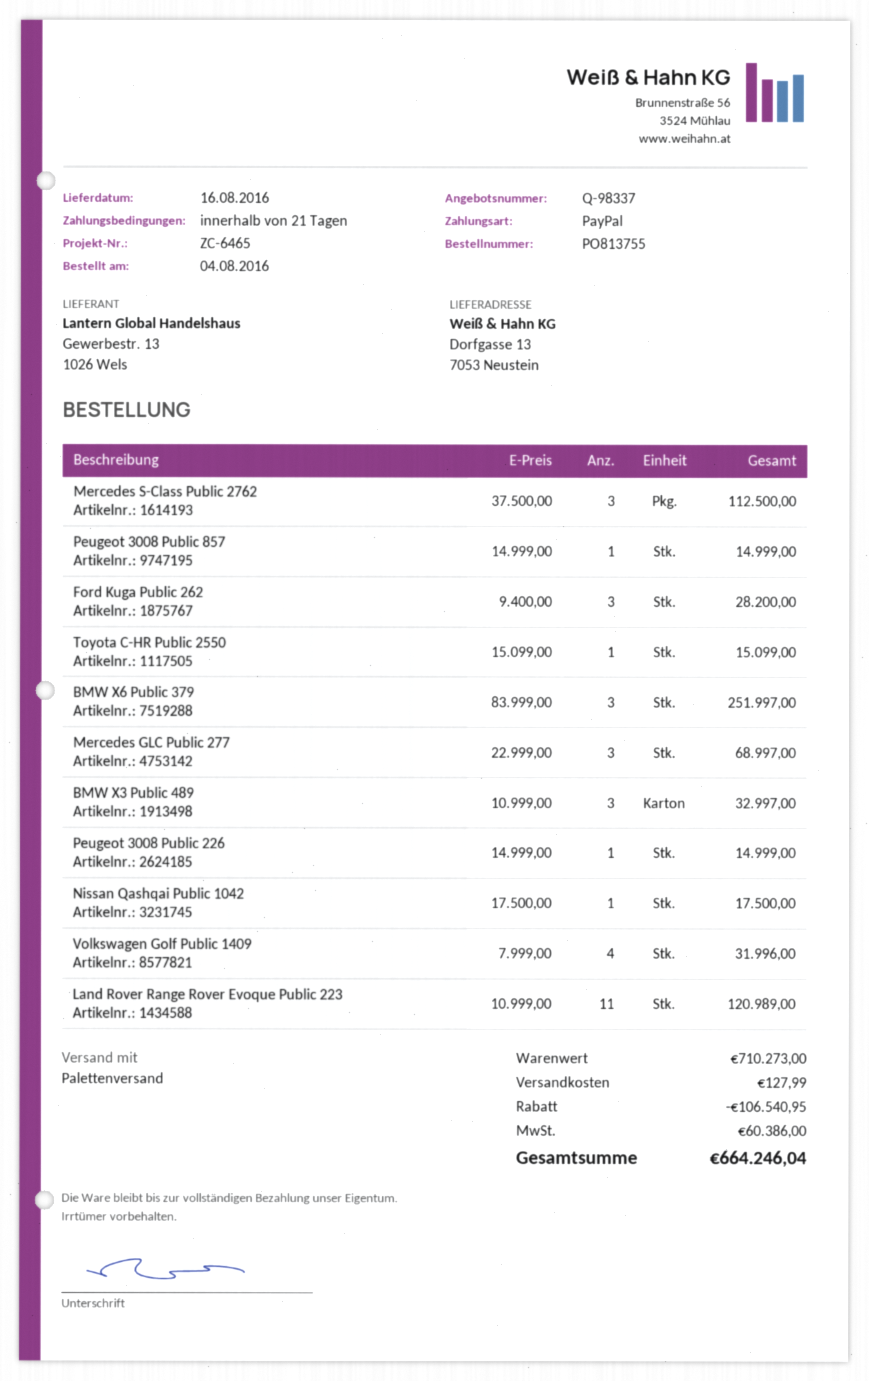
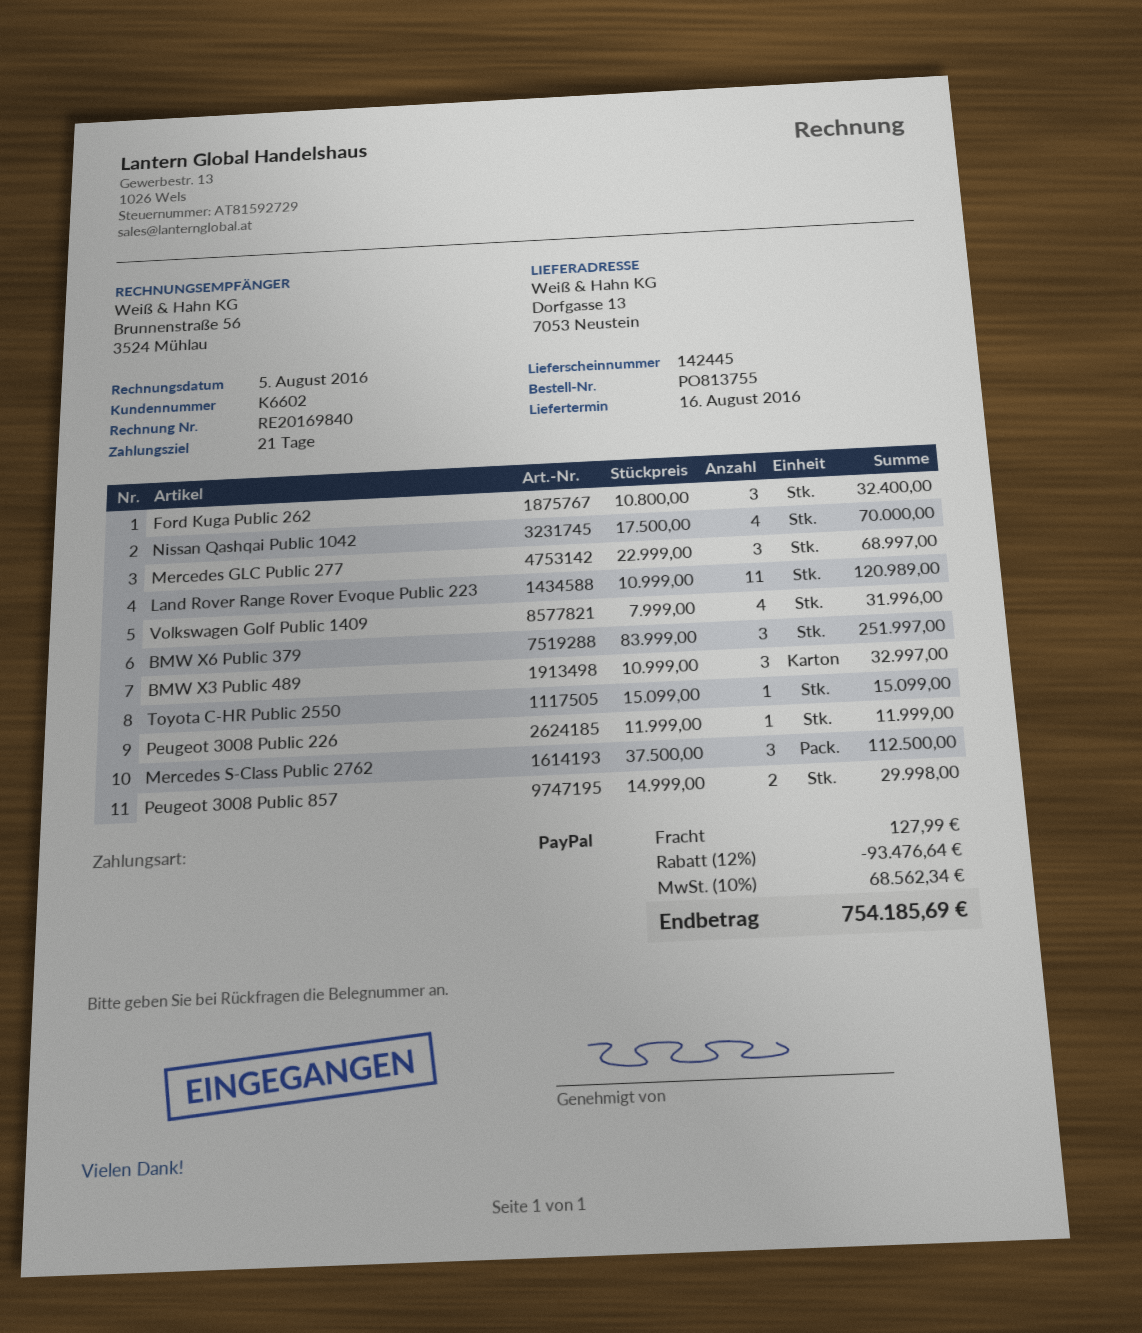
Peugeot 3008 Public 857: 1 x 14999.00 = 14999.00 -> 2 x 14999.00 = 29998.00
Ford Kuga Public 262: 3 x 9400.00 = 28200.00 -> 3 x 10800.00 = 32400.00
Peugeot 3008 Public 226: 1 x 14999.00 = 14999.00 -> 1 x 11999.00 = 11999.00
Nissan Qashqai Public 1042: 1 x 17500.00 = 17500.00 -> 4 x 17500.00 = 70000.00
discount: 106540.95 -> 93476.64
tax: 60386.00 -> 68562.34
total: 664246.04 -> 754185.69

